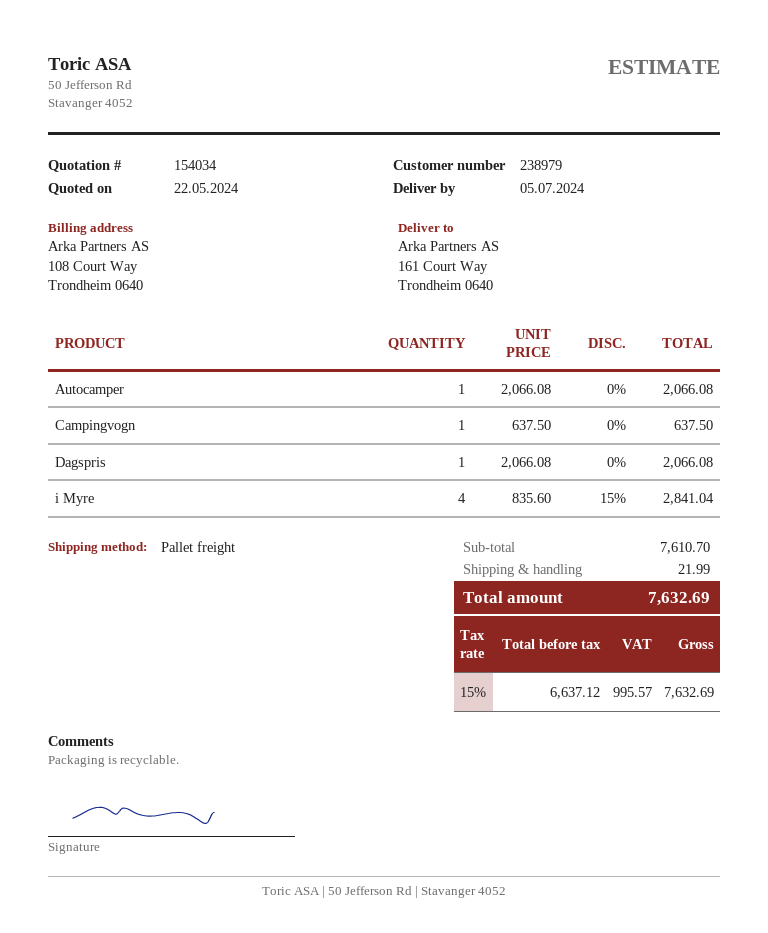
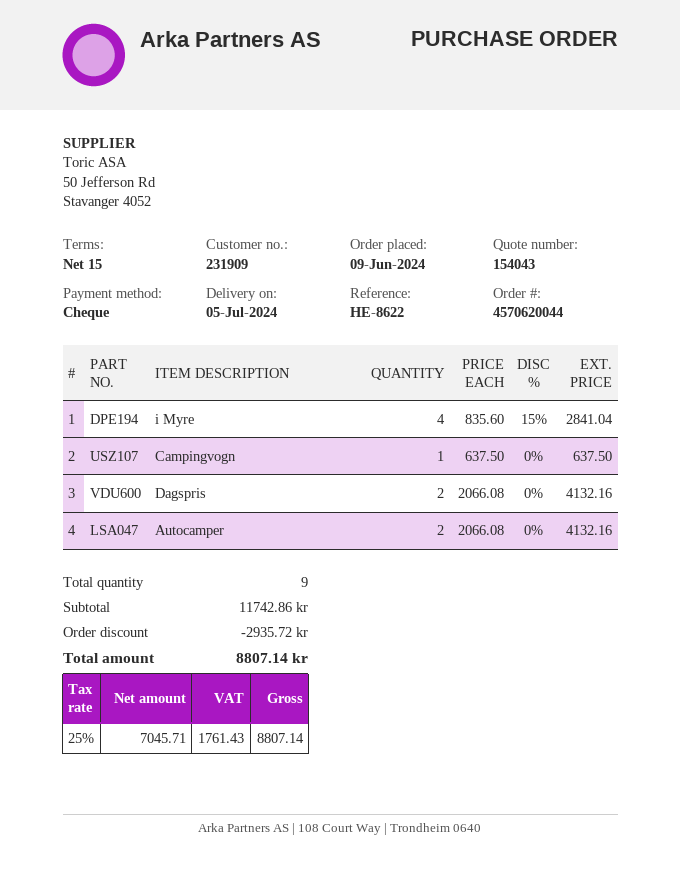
quote number: 154034 -> 154043
customer number: 238979 -> 231909
Autocamper: 1 x 2066.08 = 2066.08 -> 2 x 2066.08 = 4132.16
Dagspris: 1 x 2066.08 = 2066.08 -> 2 x 2066.08 = 4132.16
subtotal: 7610.70 -> 11742.86
discount: none -> 2935.72
shipping: 21.99 -> none
net: 6637.12 -> 7045.71
tax: 15% = 995.57 -> 25% = 1761.43
total: 7632.69 -> 8807.14

